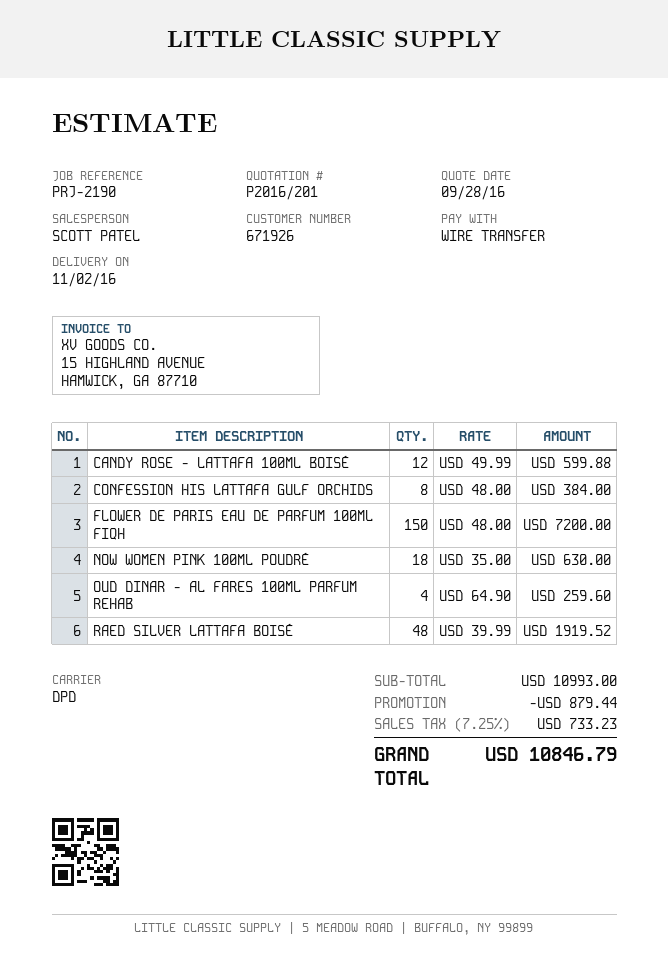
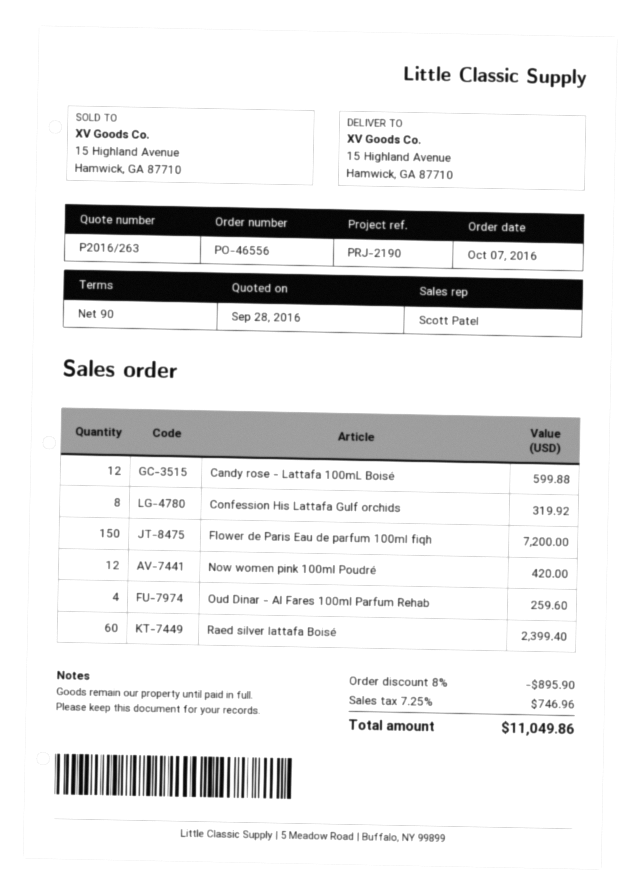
quote number: P2016/201 -> P2016/263
CONFESSION HIS LATTAFA GULF ORCHIDS: 8 for 384.00 -> 8 for 319.92
NOW WOMEN PINK 100ML POUDRÉ: 18 for 630.00 -> 12 for 420.00
RAED SILVER LATTAFA BOISÉ: 48 for 1919.52 -> 60 for 2399.40
discount: 879.44 -> 895.90
tax: 7.25% = 733.23 -> 7.25% = 746.96
total: 10846.79 -> 11049.86

